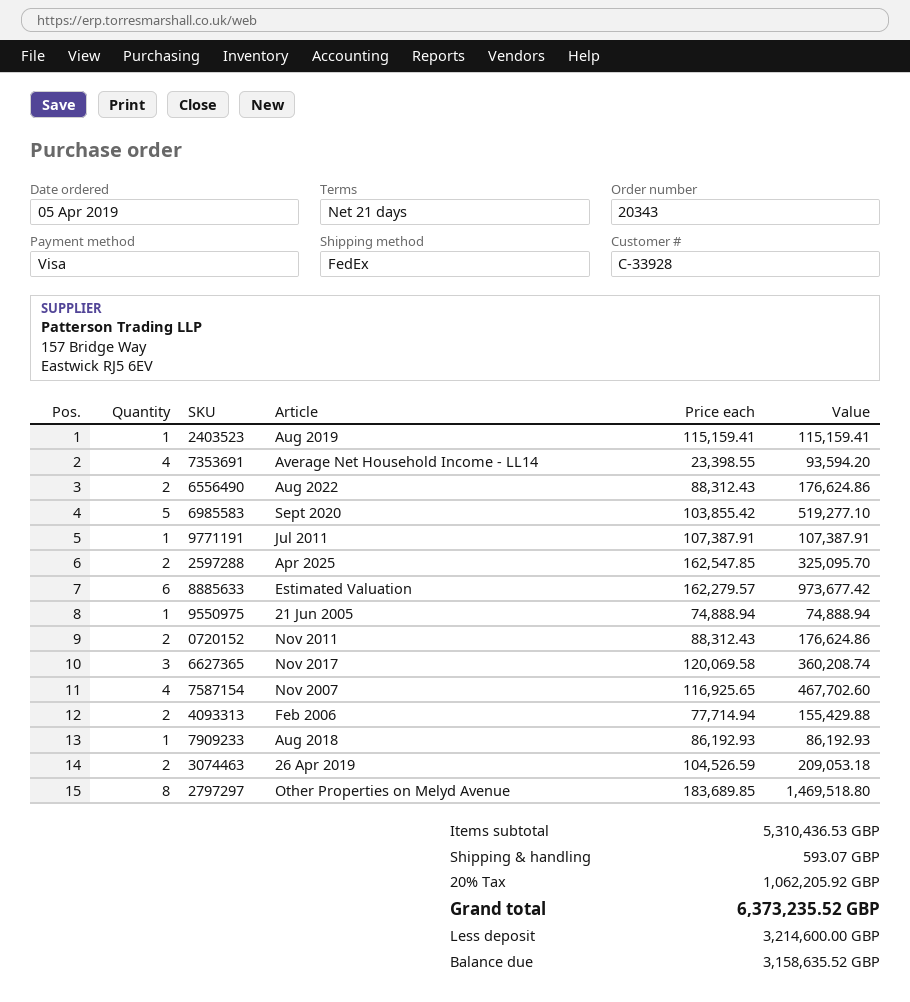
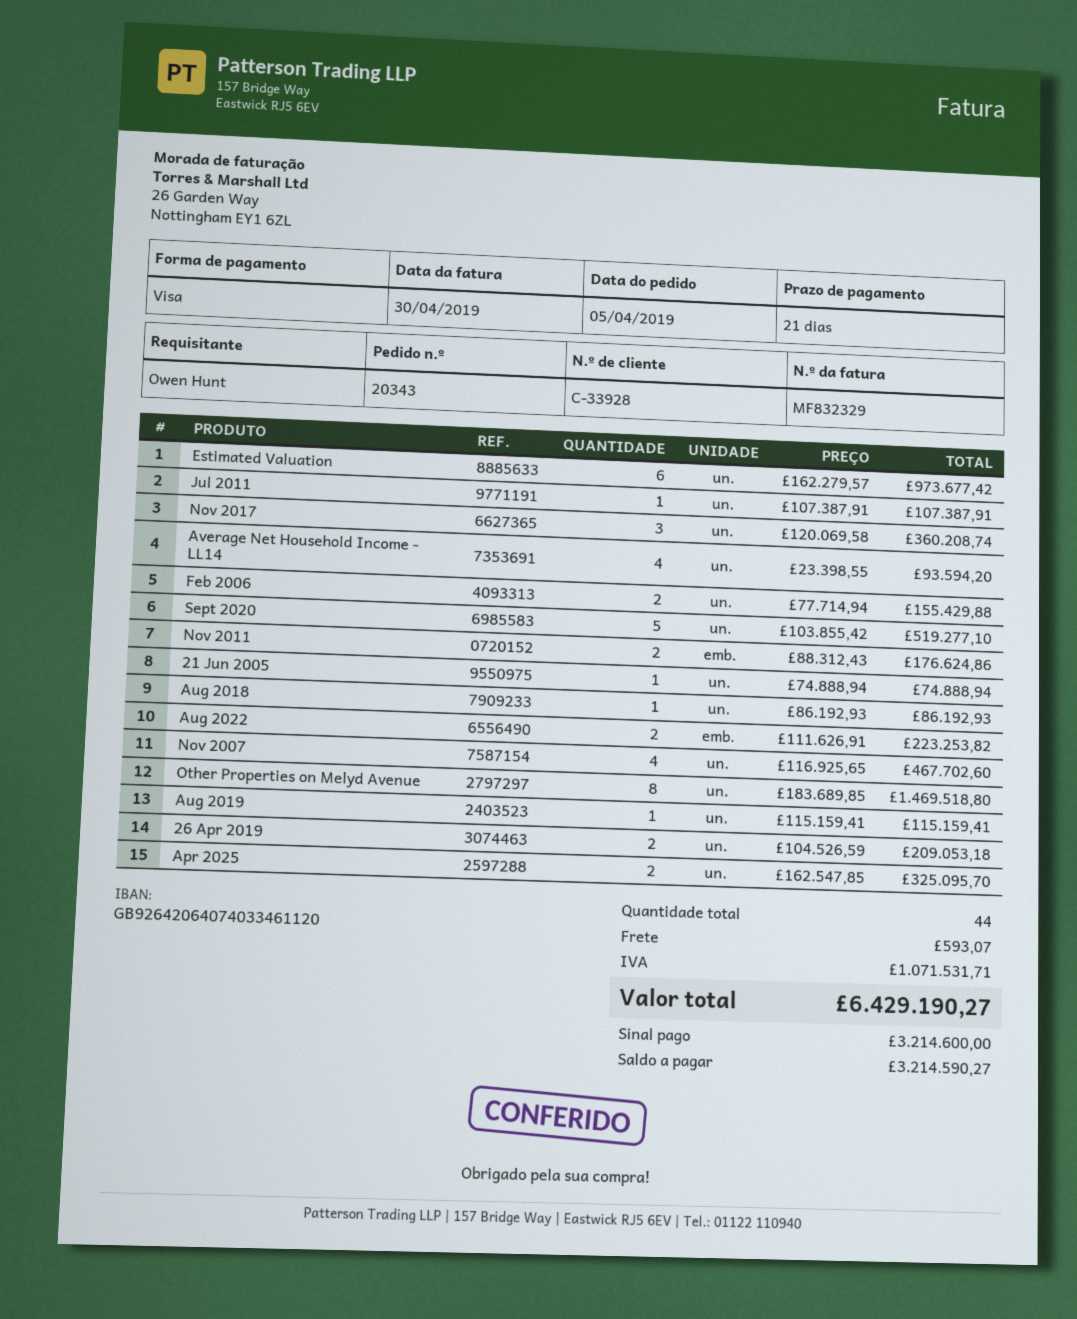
Aug 2022: 2 x 88312.43 = 176624.86 -> 2 x 111626.91 = 223253.82
tax: 1062205.92 -> 1071531.71
total: 6373235.52 -> 6429190.27
balance: 3158635.52 -> 3214590.27

